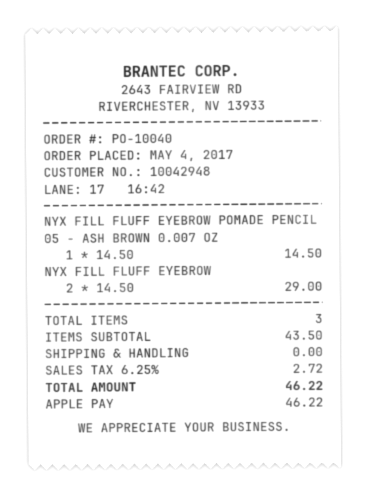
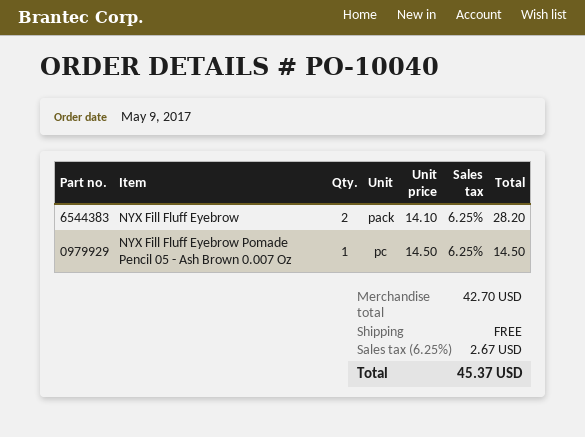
order date: 2017-05-04 -> 2017-05-09
NYX FILL FLUFF EYEBROW: 2 x 14.50 = 29.00 -> 2 x 14.10 = 28.20
subtotal: 43.50 -> 42.70
tax: 6.25% = 2.72 -> 6.25% = 2.67
total: 46.22 -> 45.37

